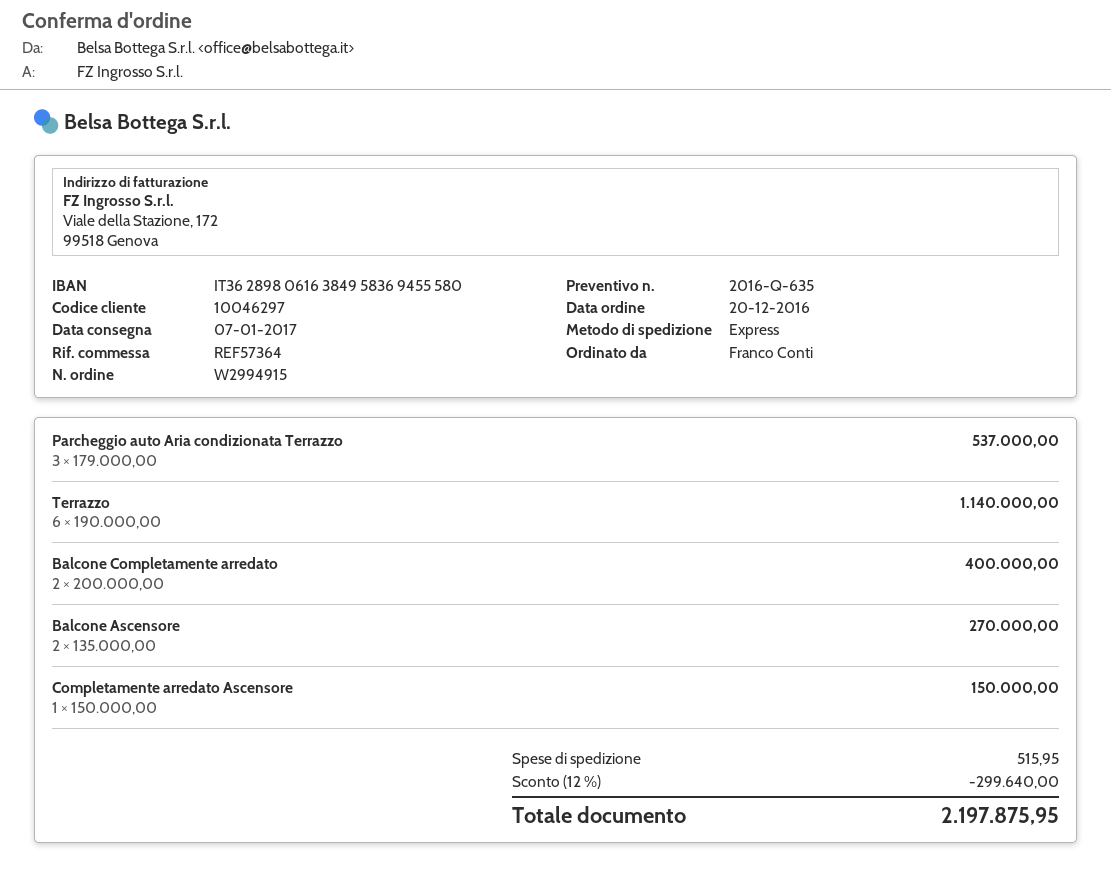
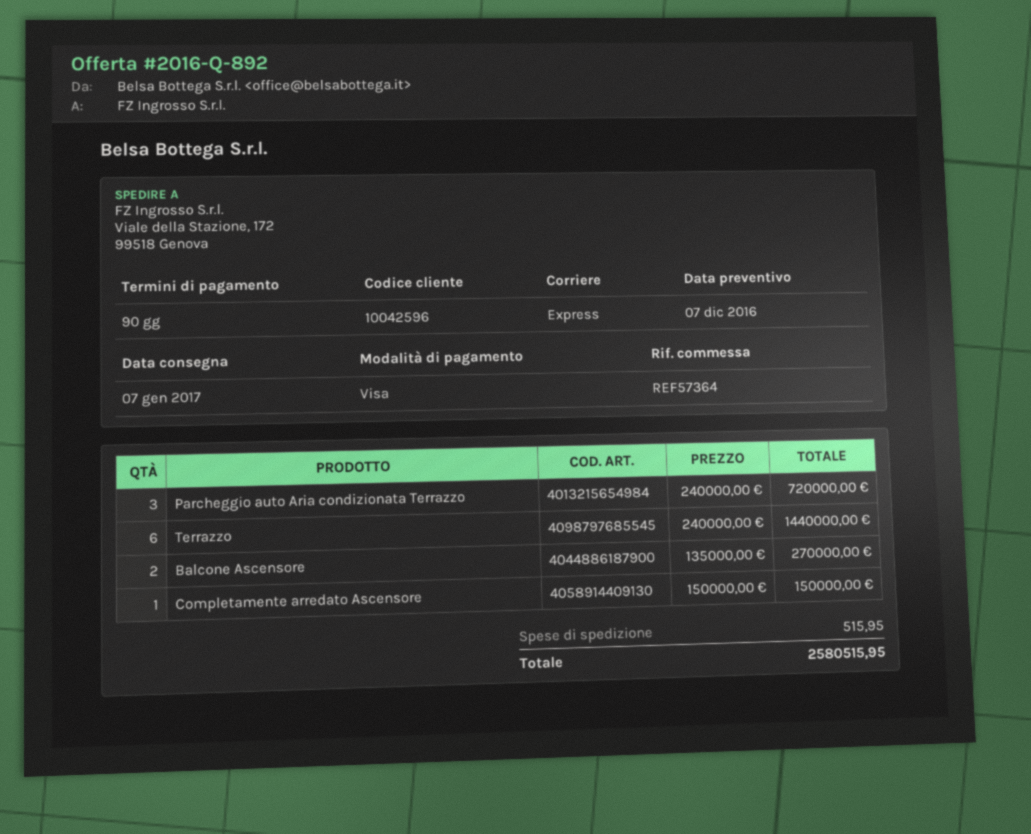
quote number: 2016-Q-635 -> 2016-Q-892
customer number: 10046297 -> 10042596
Parcheggio auto Aria condizionata Terrazzo: 3 x 179000.00 = 537000.00 -> 3 x 240000.00 = 720000.00
Terrazzo: 6 x 190000.00 = 1140000.00 -> 6 x 240000.00 = 1440000.00
Balcone Completamente arredato: 2 x 200000.00 = 400000.00 -> none
discount: 12% = 299640.00 -> none
total: 2197875.95 -> 2580515.95

